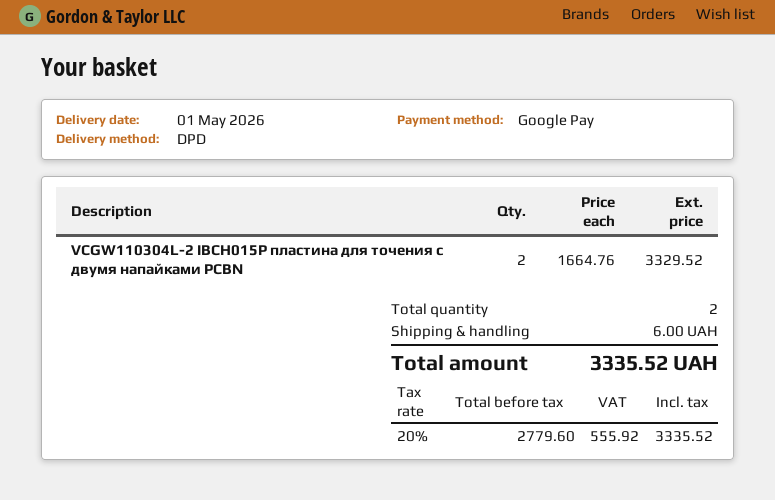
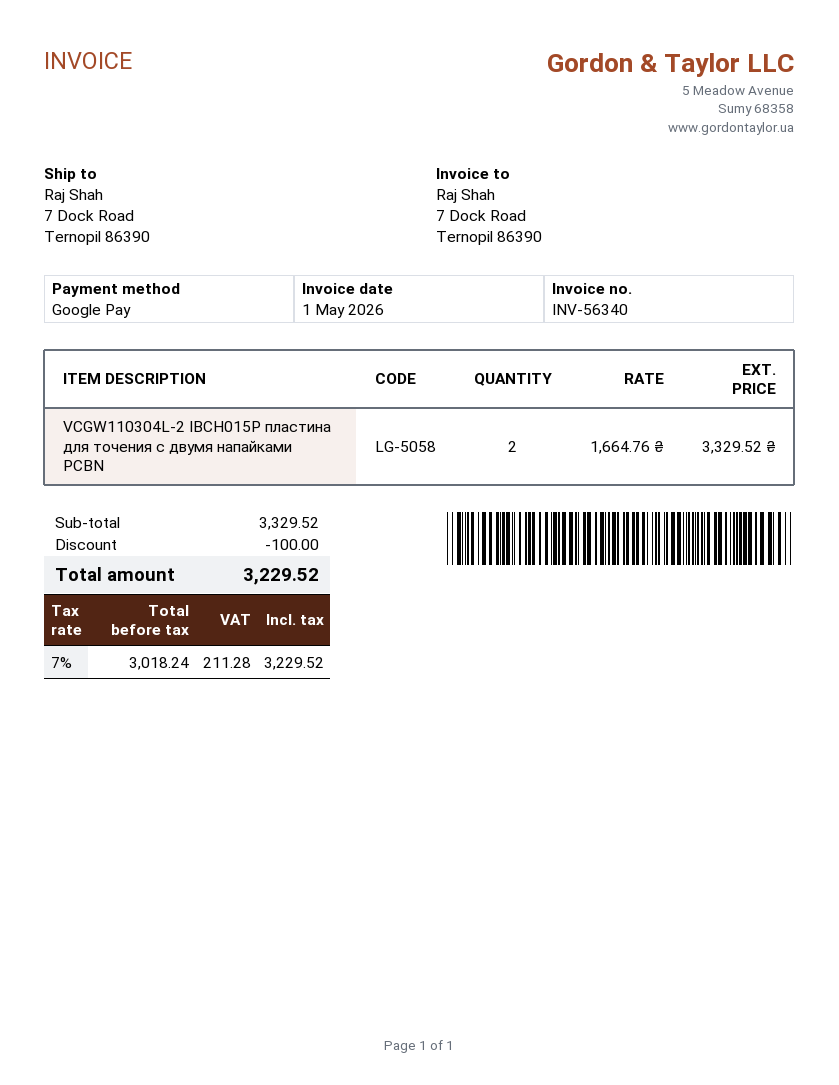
discount: none -> 100.00
shipping: 6.00 -> none
net: 2779.60 -> 3018.24
tax: 20% = 555.92 -> 7% = 211.28
total: 3335.52 -> 3229.52

